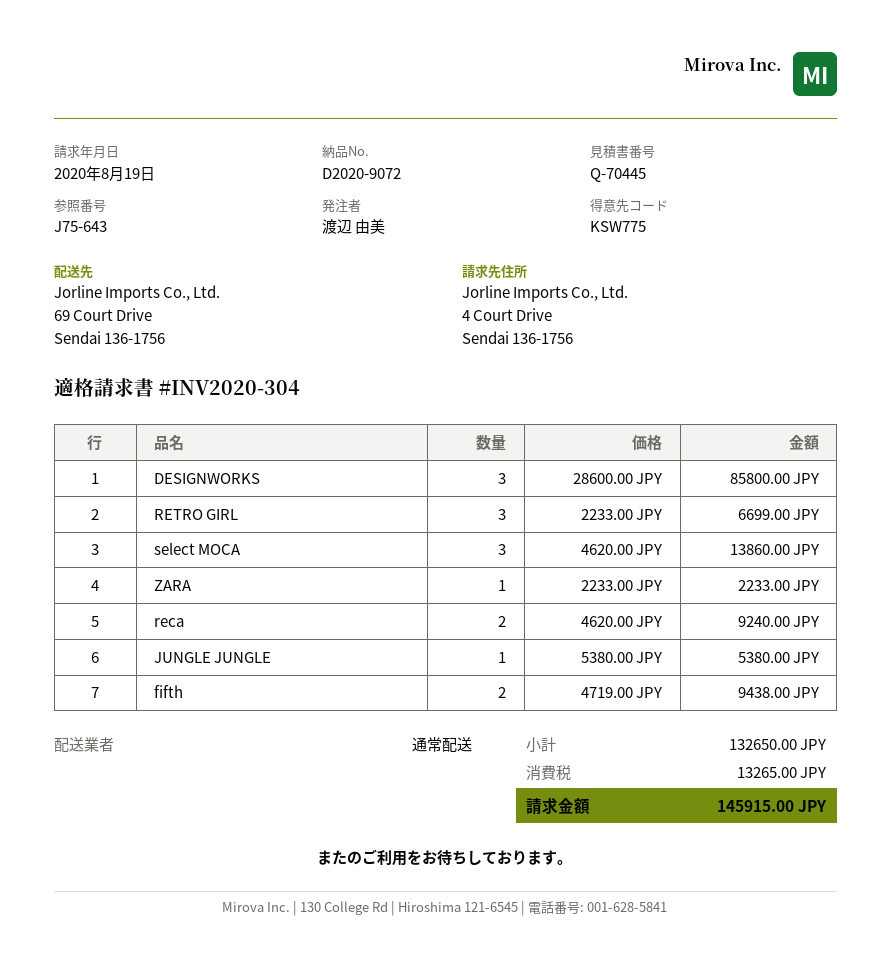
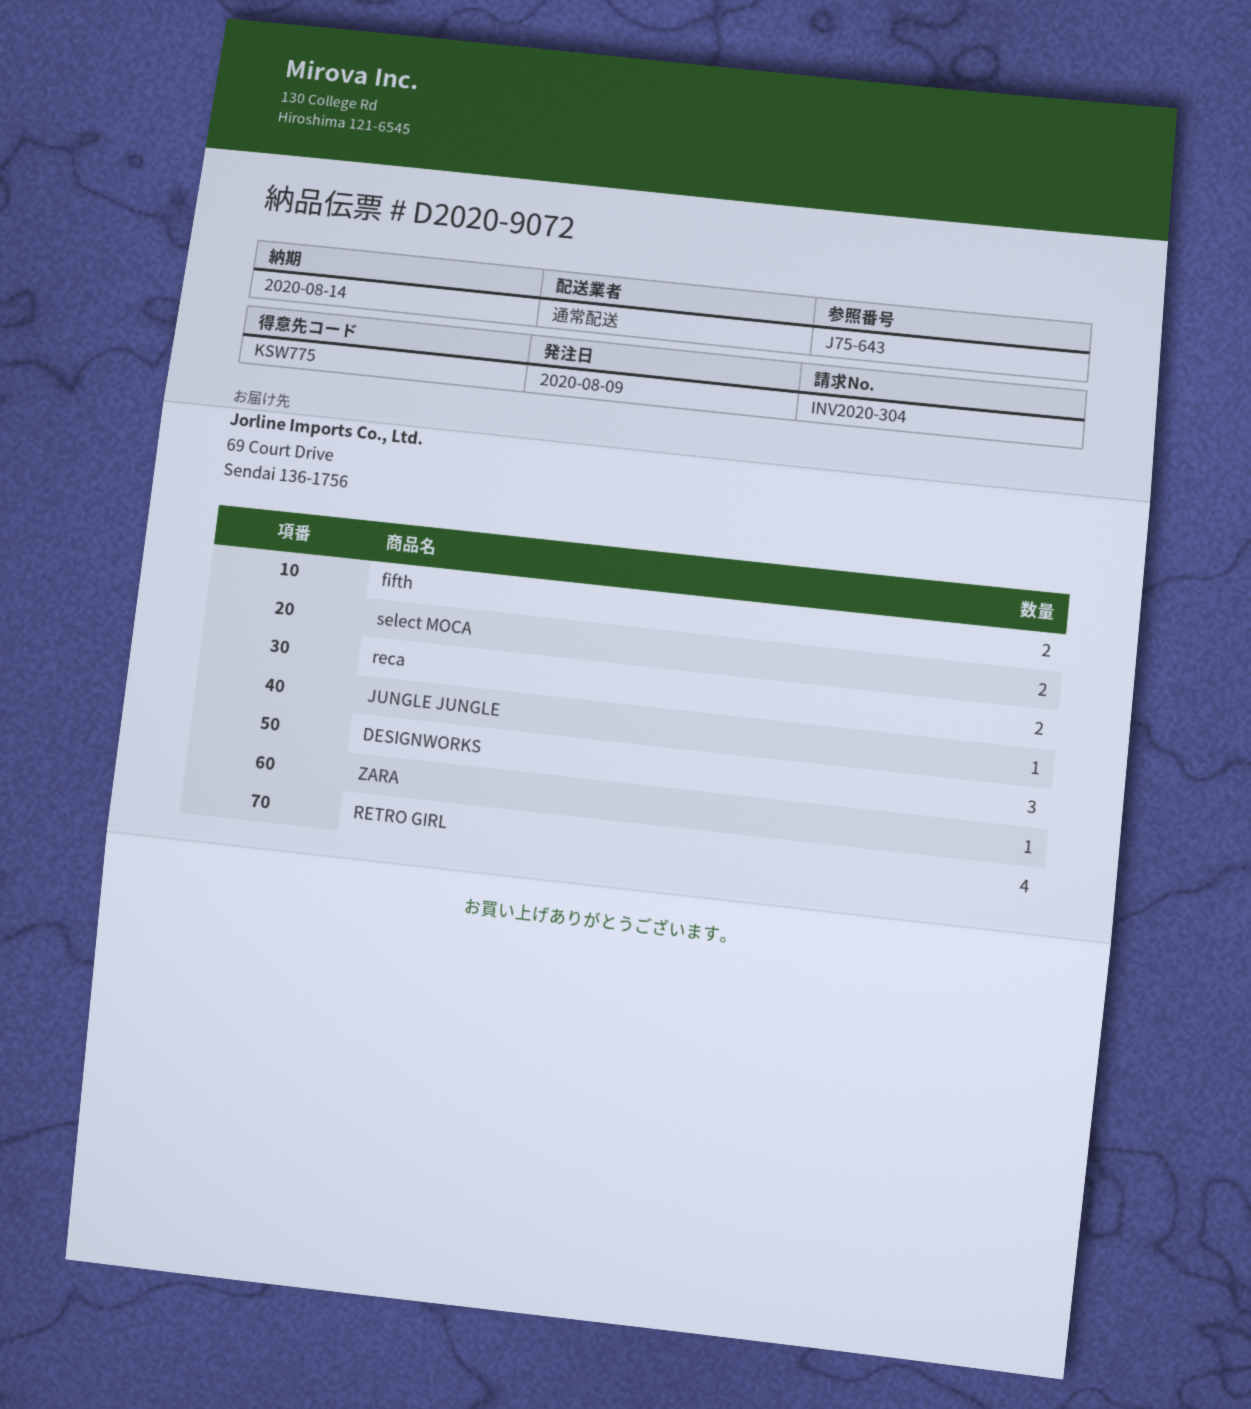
RETRO GIRL: 3 -> 4
select MOCA: 3 -> 2

